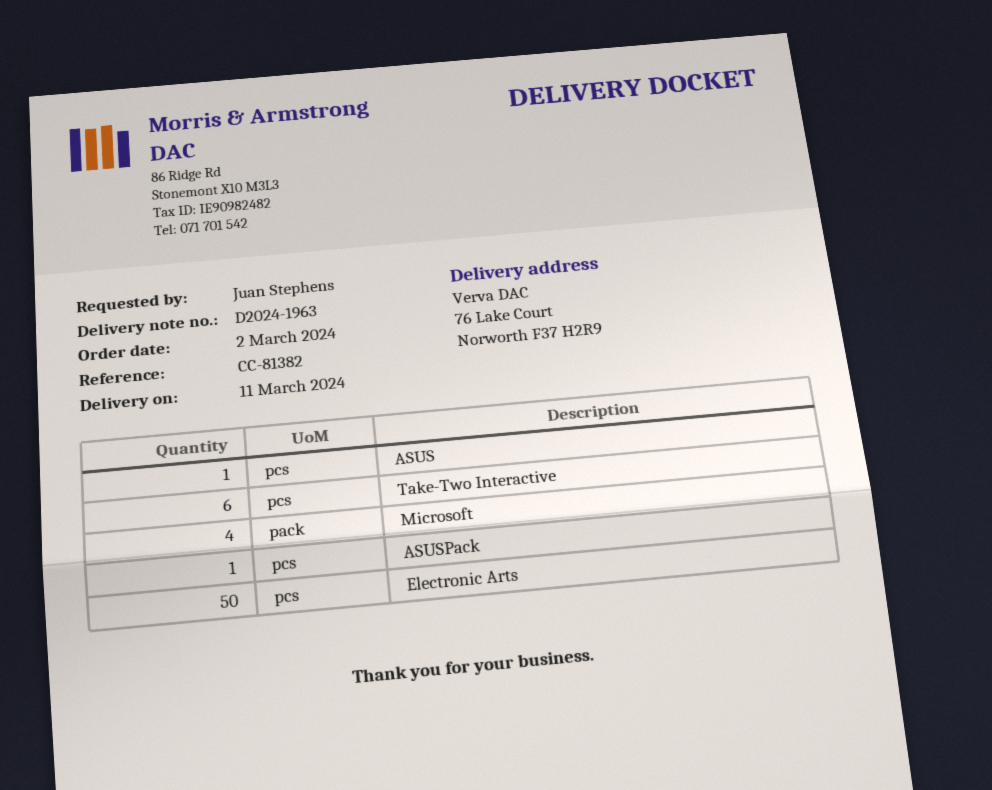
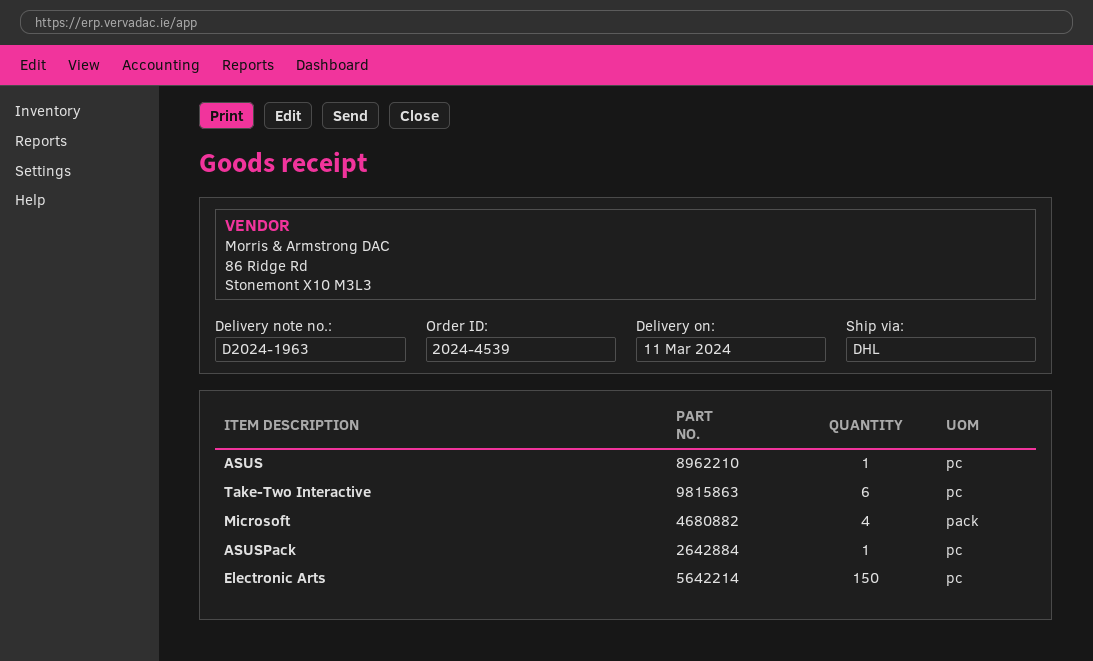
Electronic Arts: 50 -> 150

